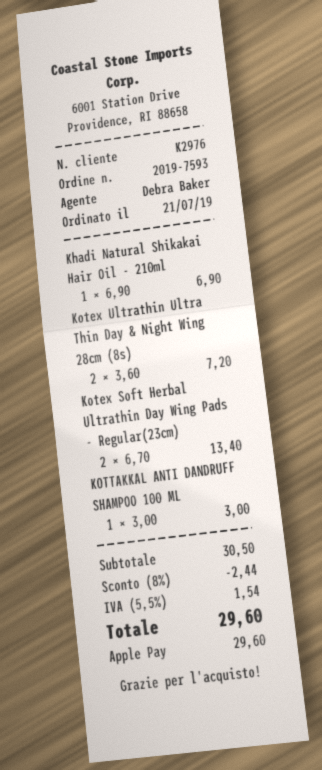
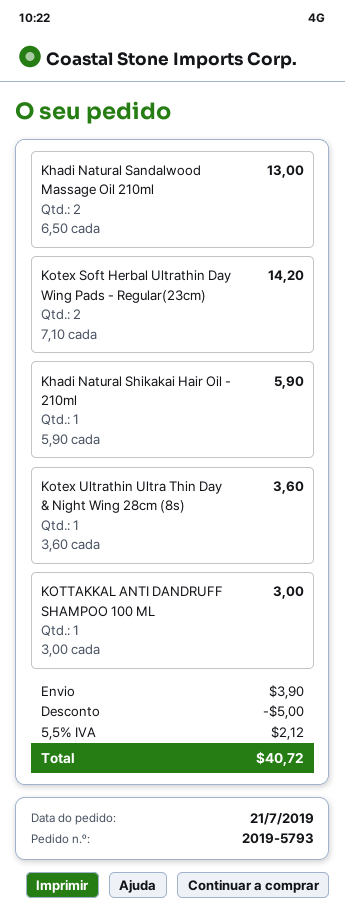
order number: 2019-7593 -> 2019-5793
Khadi Natural Shikakai Hair Oil - 210ml: 1 x 6.90 = 6.90 -> 1 x 5.90 = 5.90
Kotex Ultrathin Ultra Thin Day & Night Wing 28cm (8s): 2 x 3.60 = 7.20 -> 1 x 3.60 = 3.60
Kotex Soft Herbal Ultrathin Day Wing Pads - Regular(23cm): 2 x 6.70 = 13.40 -> 2 x 7.10 = 14.20
Khadi Natural Sandalwood Massage Oil 210ml: none -> 2 x 6.50 = 13.00
discount: 2.44 -> 5.00
shipping: none -> 3.90
tax: 5.5% = 1.54 -> 5.5% = 2.12
total: 29.60 -> 40.72

